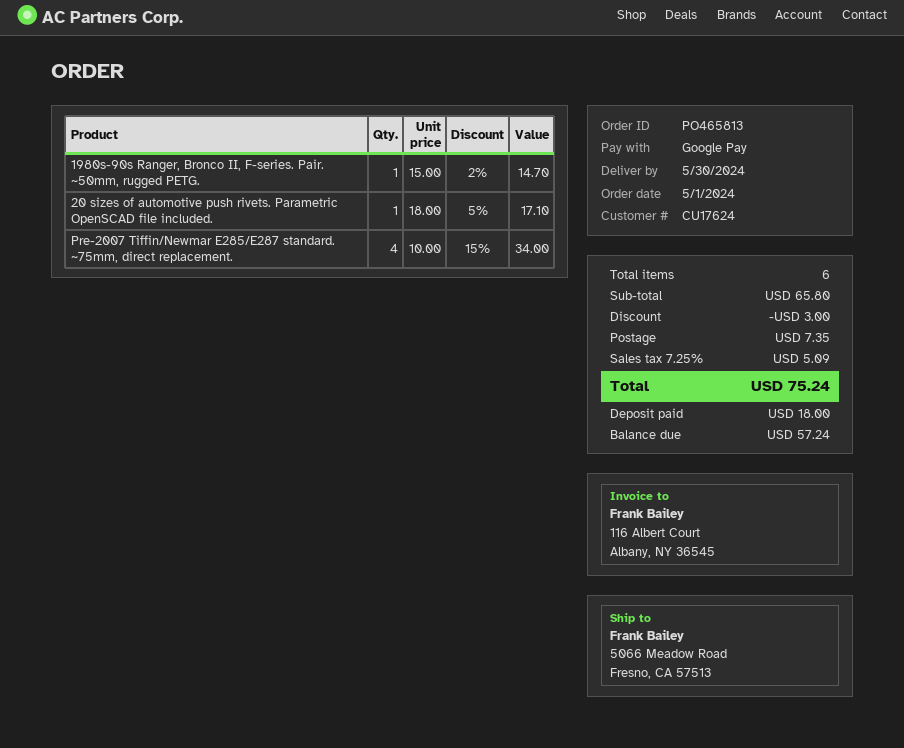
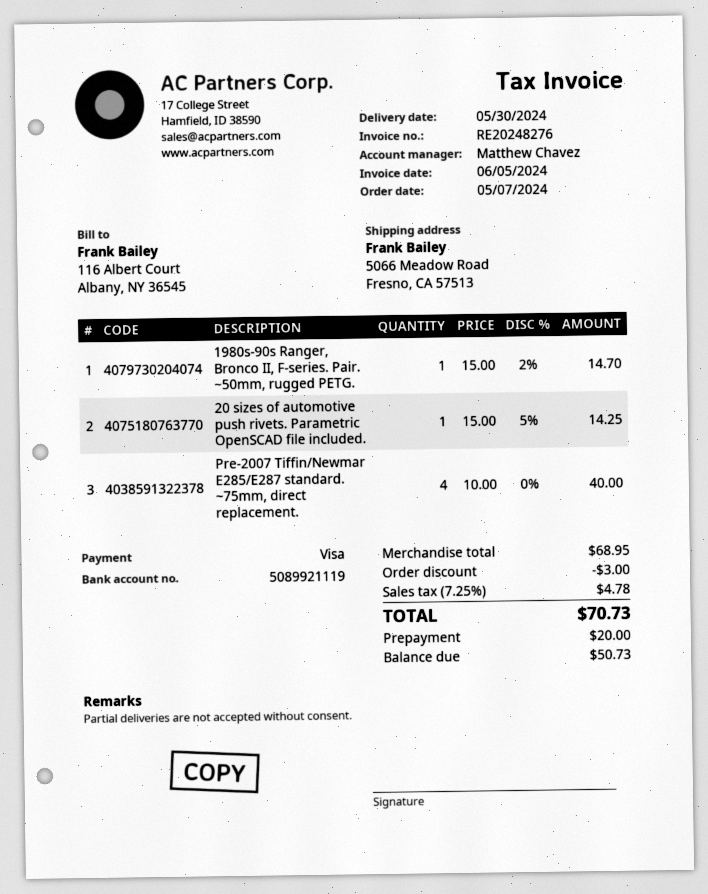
order date: 2024-05-01 -> 2024-05-07
payment method: Google Pay -> Visa
20 sizes of automotive push rivets. Parametric OpenSCAD file included.: 1 x 18.00 - 5% = 17.10 -> 1 x 15.00 - 5% = 14.25
Pre-2007 Tiffin/Newmar E285/E287 standard. ~75mm, direct replacement.: 4 x 10.00 - 15% = 34.00 -> 4 x 10.00 = 40.00
subtotal: 65.80 -> 68.95
shipping: 7.35 -> none
tax: 7.25% = 5.09 -> 7.25% = 4.78
total: 75.24 -> 70.73
deposit: 18.00 -> 20.00
balance: 57.24 -> 50.73

